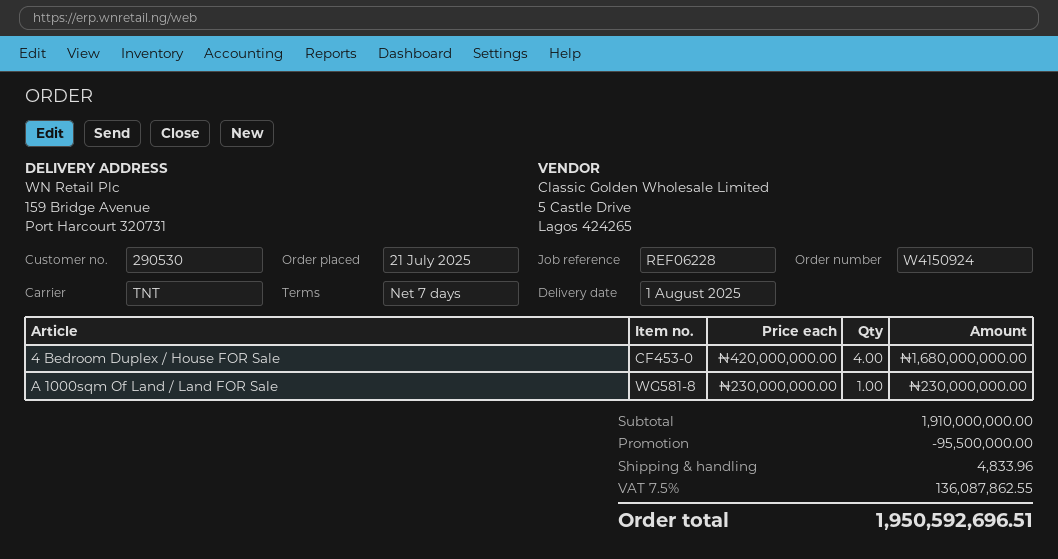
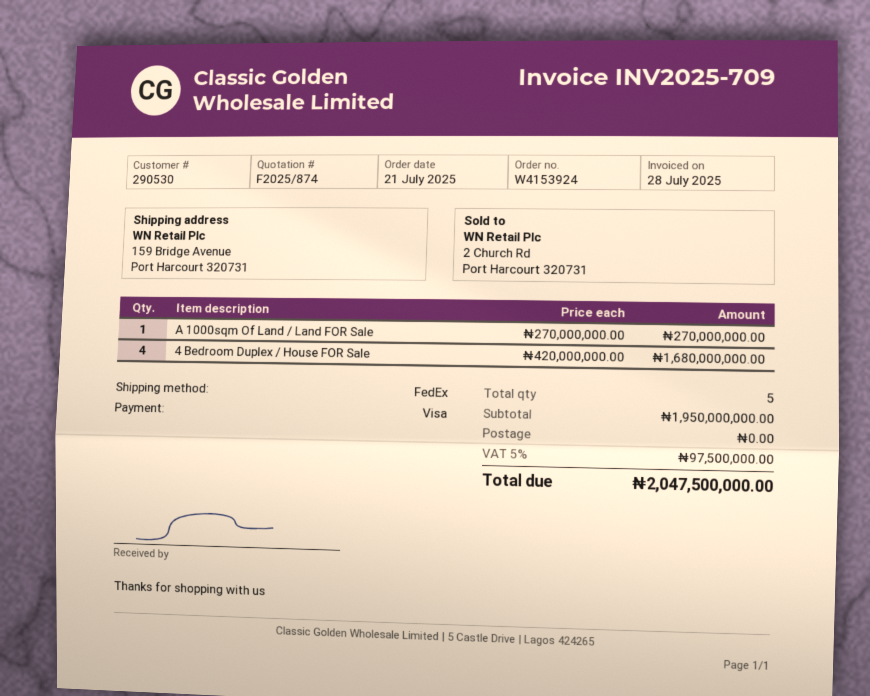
order number: W4150924 -> W4153924
shipping method: TNT -> FedEx
A 1000sqm Of Land / Land FOR Sale: 1 x 230000000.00 = 230000000.00 -> 1 x 270000000.00 = 270000000.00
subtotal: 1910000000.00 -> 1950000000.00
discount: 95500000.00 -> none
shipping: 4833.96 -> 0.00
tax: 7.5% = 136087862.55 -> 5% = 97500000.00
total: 1950592696.51 -> 2047500000.00

